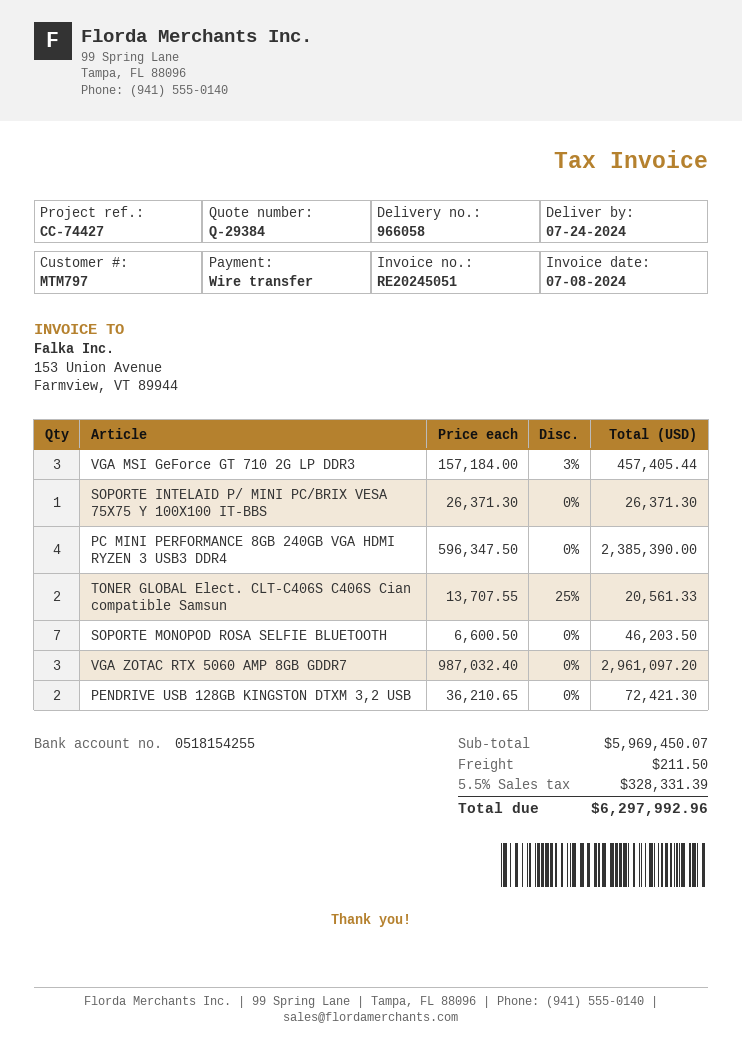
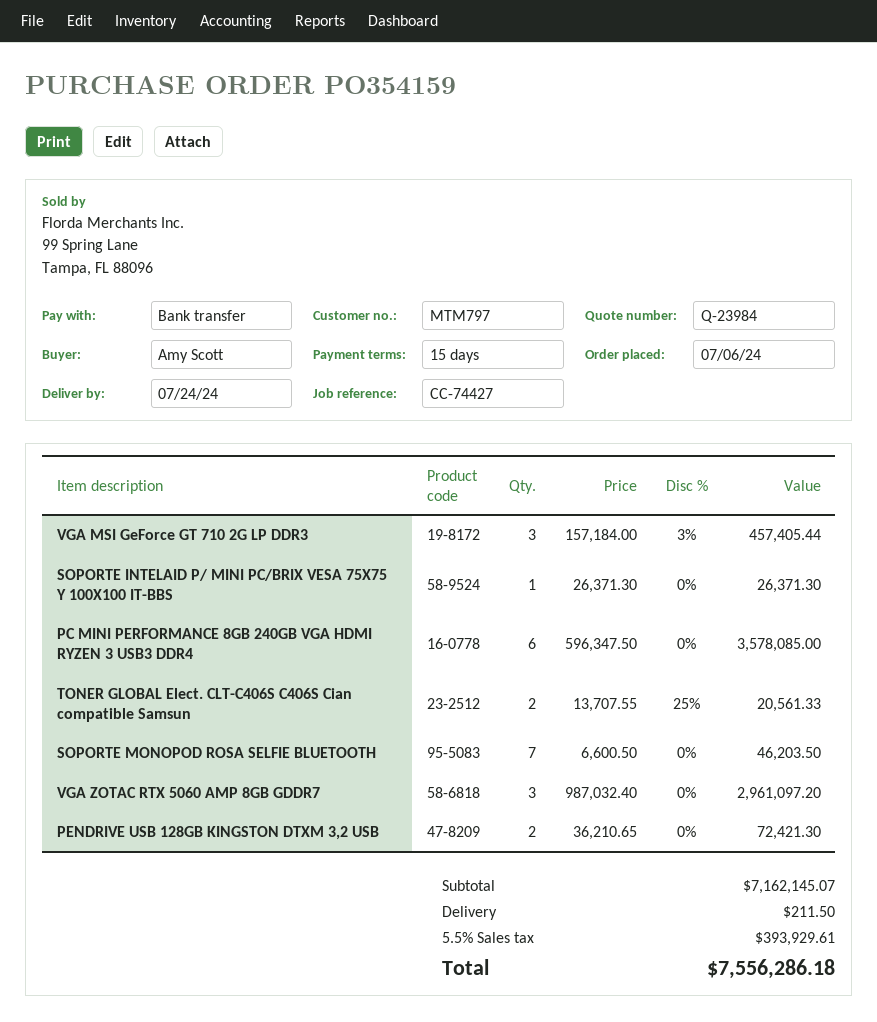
quote number: Q-29384 -> Q-23984
PC MINI PERFORMANCE 8GB 240GB VGA HDMI RYZEN 3 USB3 DDR4: 4 x 596347.50 = 2385390.00 -> 6 x 596347.50 = 3578085.00
subtotal: 5969450.07 -> 7162145.07
tax: 5.5% = 328331.39 -> 5.5% = 393929.61
total: 6297992.96 -> 7556286.18

